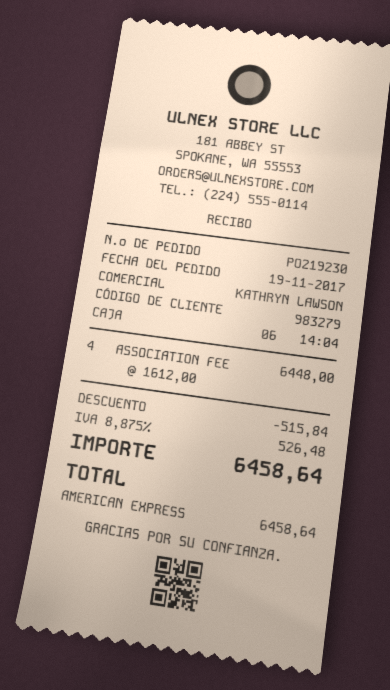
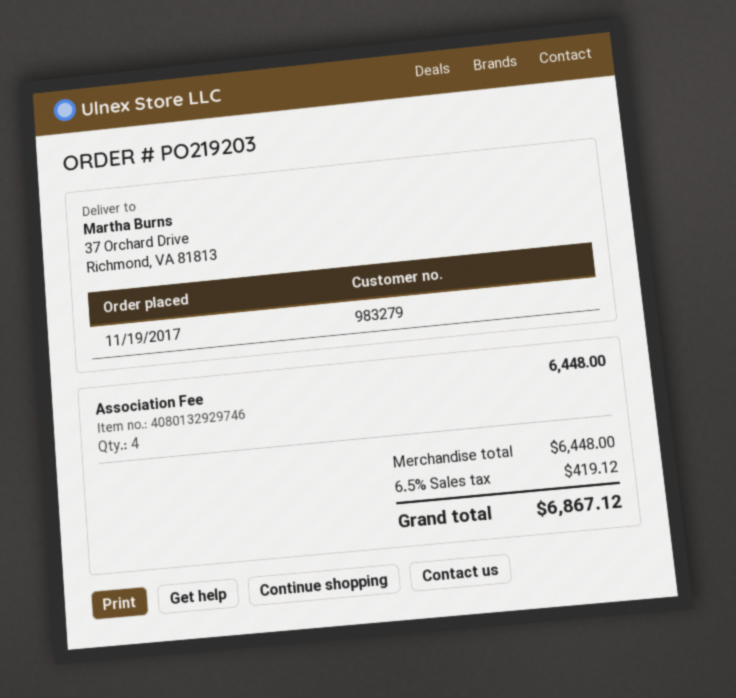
order number: PO219230 -> PO219203
discount: 515.84 -> none
tax: 8.875% = 526.48 -> 6.5% = 419.12
total: 6458.64 -> 6867.12

